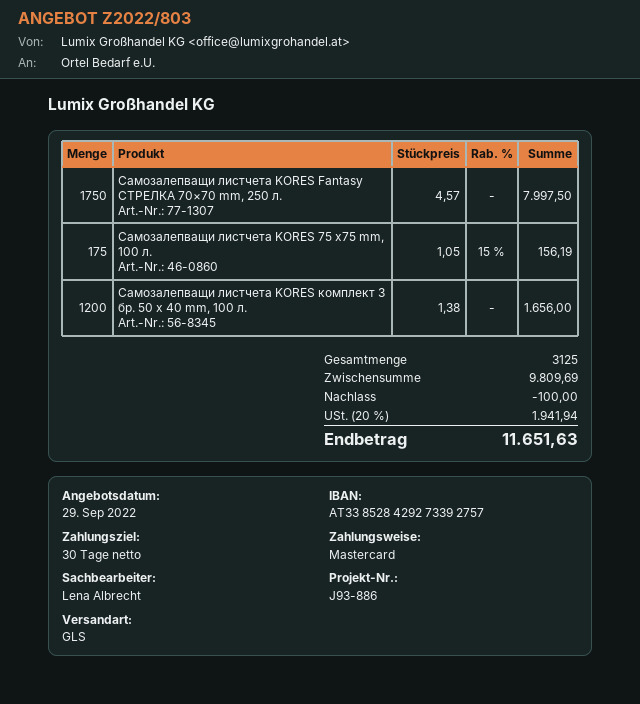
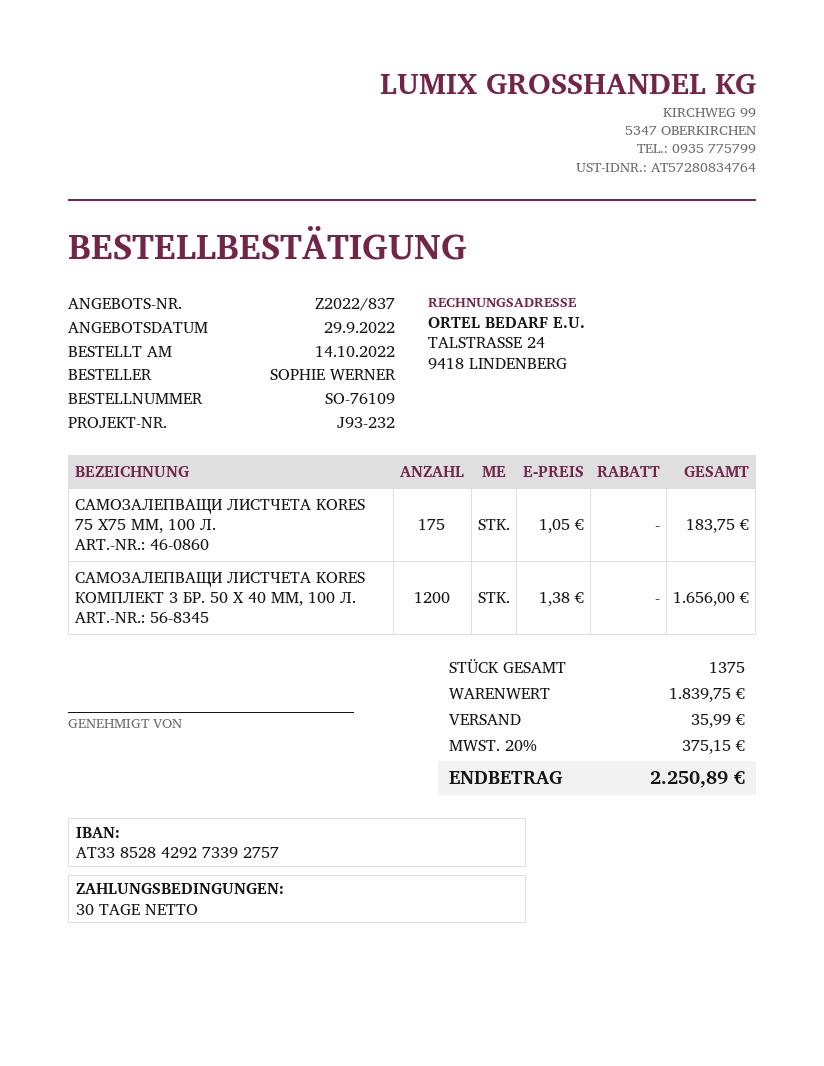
quote number: Z2022/803 -> Z2022/837
reference: J93-886 -> J93-232
Самозалепващи листчета KORES Fantasy СТРЕЛКА 70×70 mm, 250 л.: 1750 x 4.57 = 7997.50 -> none
Самозалепващи листчета KORES 75 x75 mm, 100 л.: 175 x 1.05 - 15% = 156.19 -> 175 x 1.05 = 183.75
total quantity: 3125 -> 1375
subtotal: 9809.69 -> 1839.75
discount: 100.00 -> none
shipping: none -> 35.99
tax: 20% = 1941.94 -> 20% = 375.15
total: 11651.63 -> 2250.89

